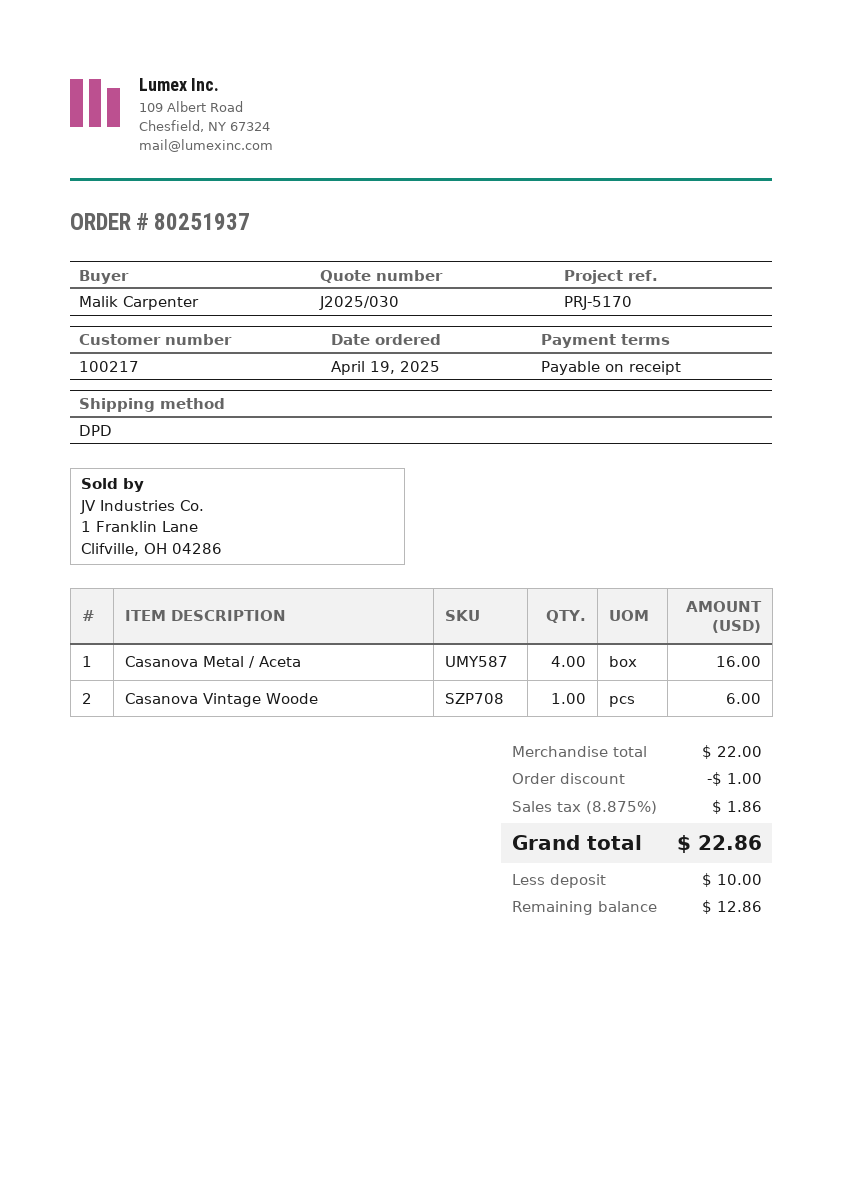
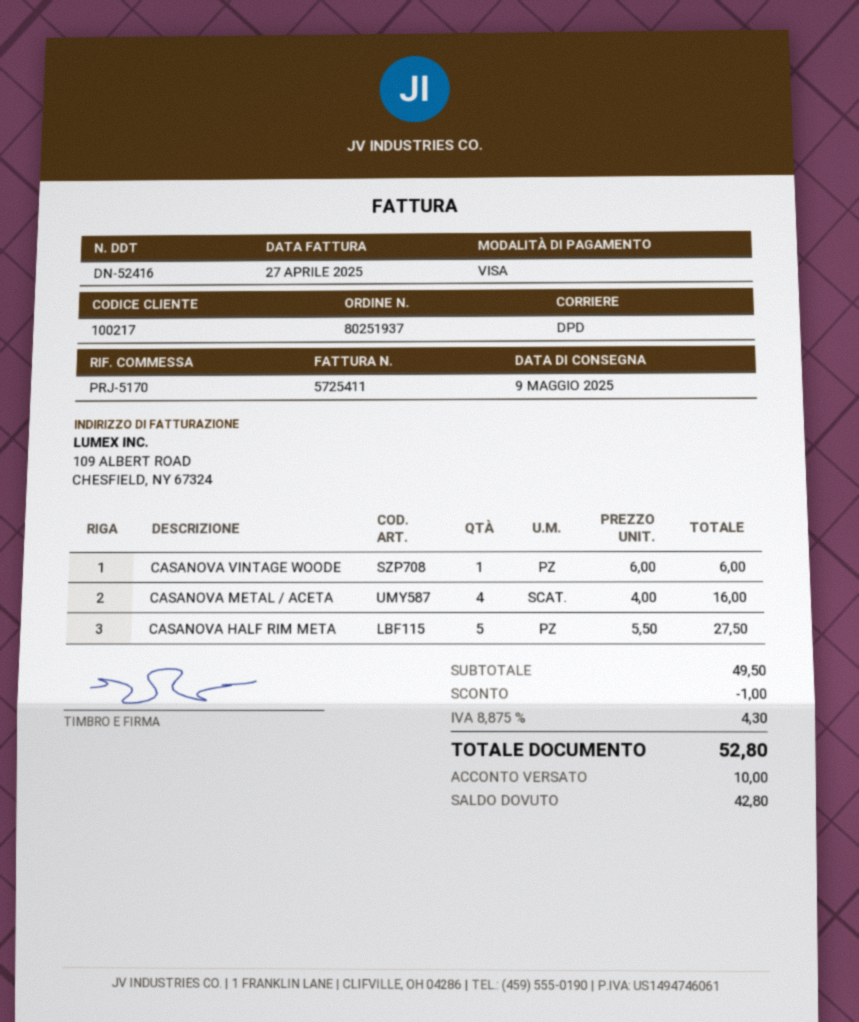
CASANOVA HALF RIM META: none -> 5 for 27.50
subtotal: 22.00 -> 49.50
tax: 8.875% = 1.86 -> 8.875% = 4.30
total: 22.86 -> 52.80
balance: 12.86 -> 42.80

